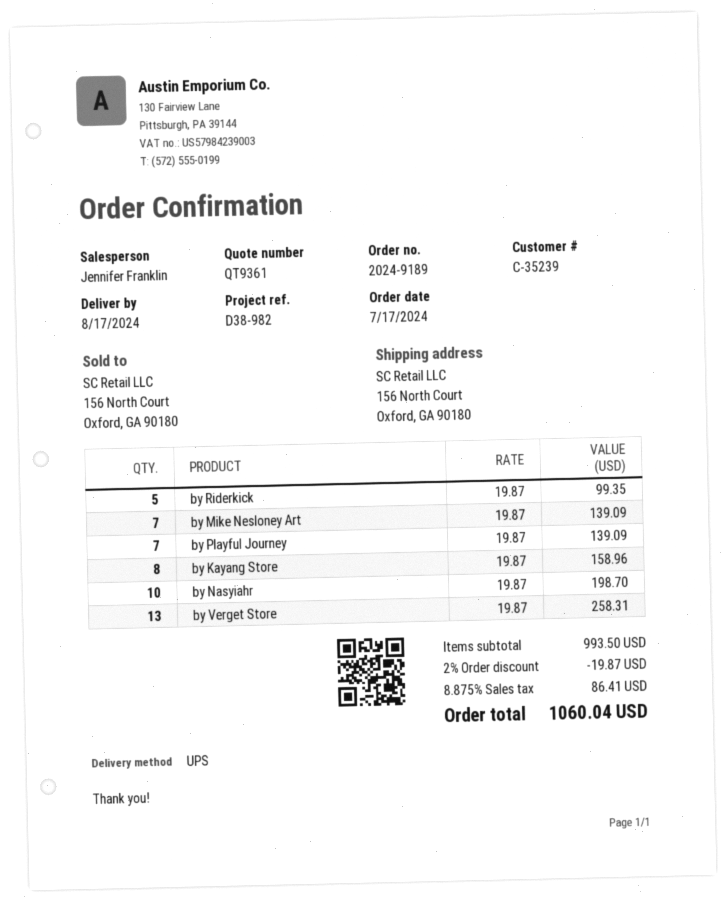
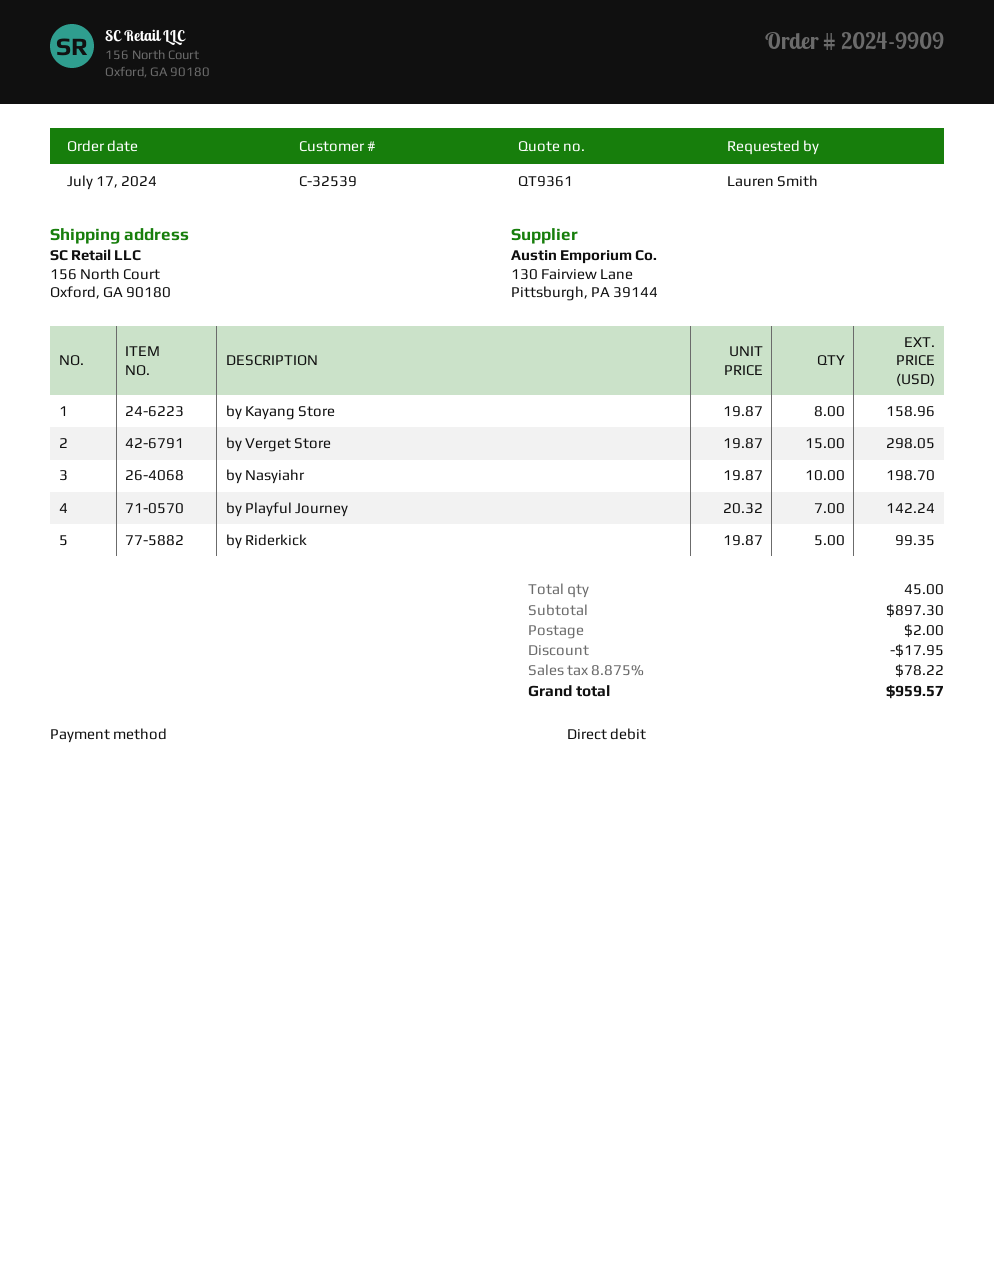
order number: 2024-9189 -> 2024-9909
customer number: C-35239 -> C-32539
by Mike Nesloney Art: 7 x 19.87 = 139.09 -> none
by Playful Journey: 7 x 19.87 = 139.09 -> 7 x 20.32 = 142.24
by Verget Store: 13 x 19.87 = 258.31 -> 15 x 19.87 = 298.05
subtotal: 993.50 -> 897.30
discount: 19.87 -> 17.95
shipping: none -> 2.00
tax: 8.875% = 86.41 -> 8.875% = 78.22
total: 1060.04 -> 959.57

